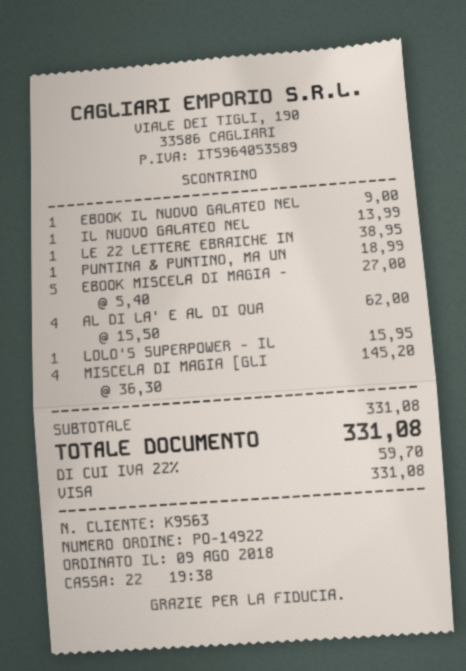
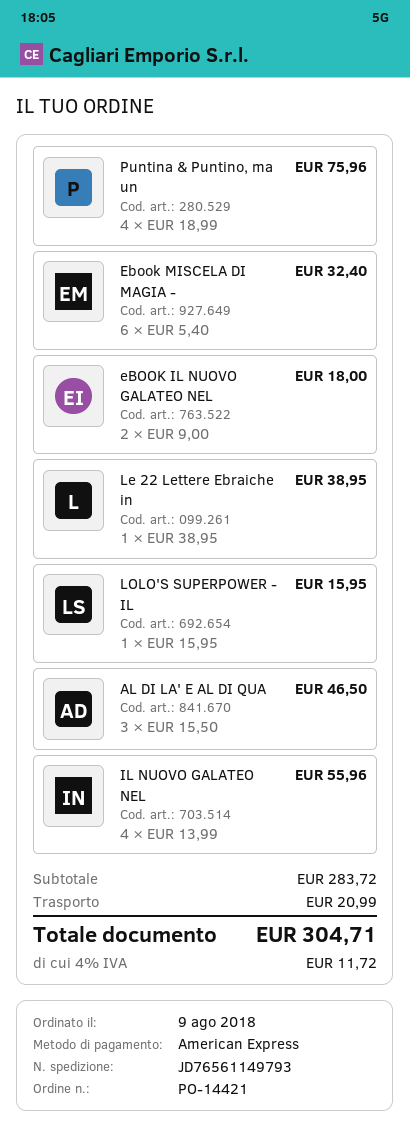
order number: PO-14922 -> PO-14421
payment method: Visa -> American Express
EBOOK IL NUOVO GALATEO NEL: 1 x 9.00 = 9.00 -> 2 x 9.00 = 18.00
IL NUOVO GALATEO NEL: 1 x 13.99 = 13.99 -> 4 x 13.99 = 55.96
PUNTINA & PUNTINO, MA UN: 1 x 18.99 = 18.99 -> 4 x 18.99 = 75.96
EBOOK MISCELA DI MAGIA -: 5 x 5.40 = 27.00 -> 6 x 5.40 = 32.40
AL DI LA' E AL DI QUA: 4 x 15.50 = 62.00 -> 3 x 15.50 = 46.50
MISCELA DI MAGIA [GLI: 4 x 36.30 = 145.20 -> none
subtotal: 331.08 -> 283.72
shipping: none -> 20.99
tax: 22% = 59.70 -> 4% = 11.72
total: 331.08 -> 304.71

